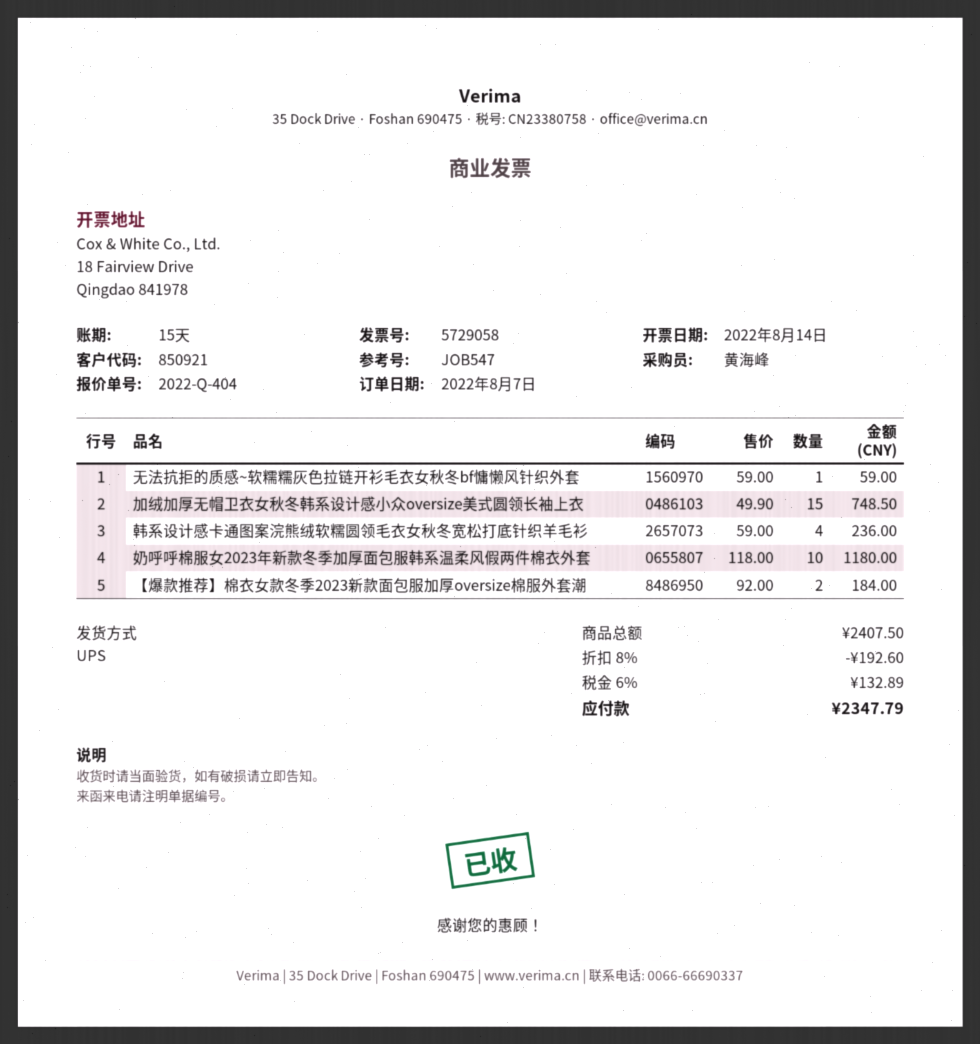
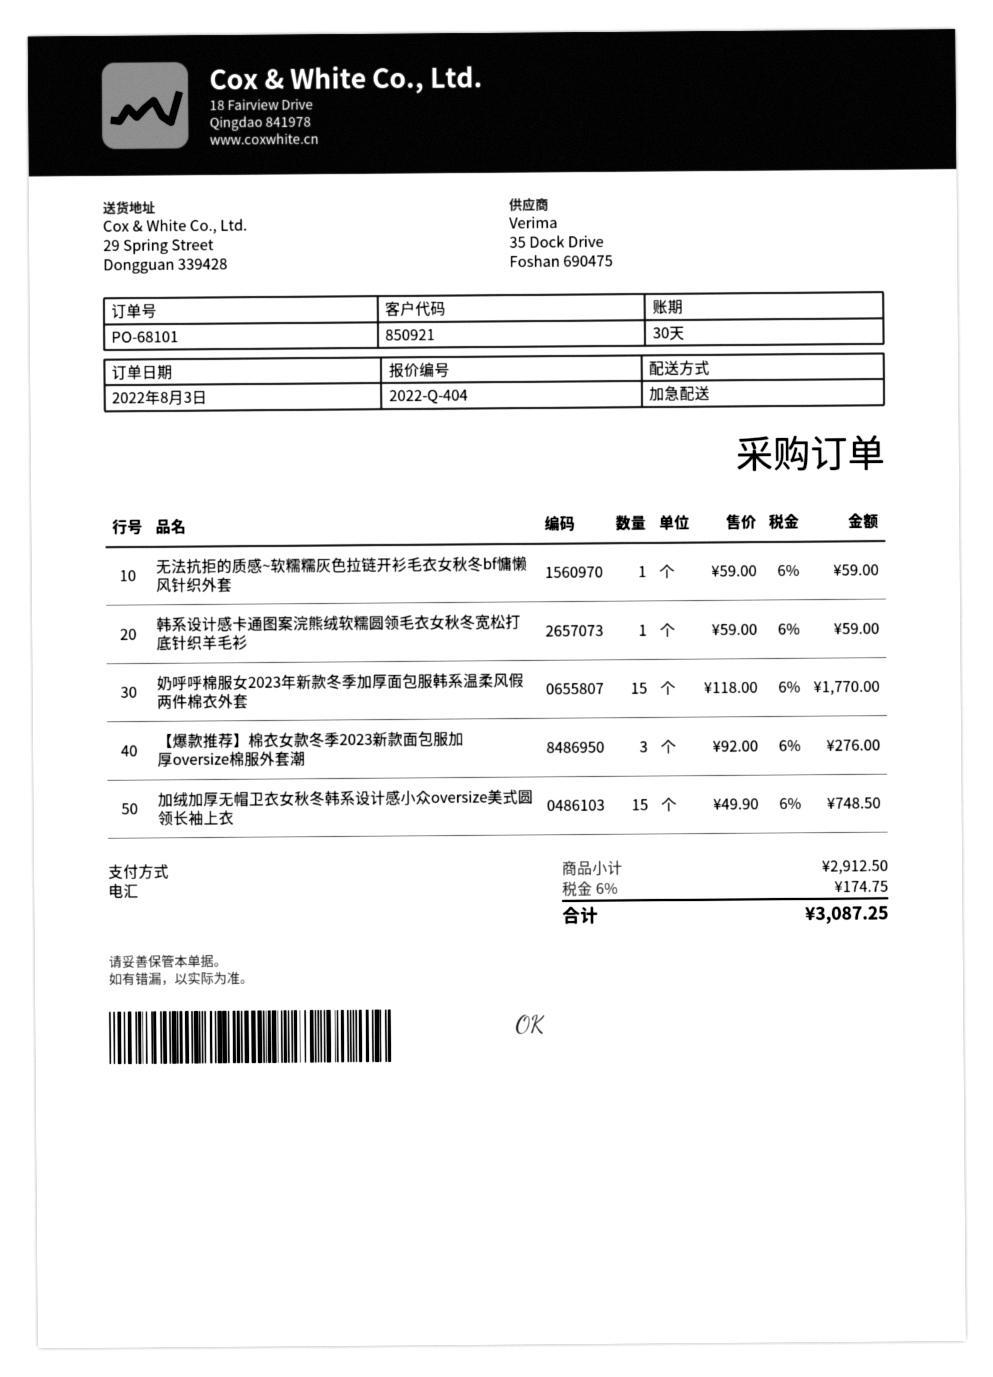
order date: 2022-08-07 -> 2022-08-03
payment terms: 15 days -> 30 days
shipping method: UPS -> express
韩系设计感卡通图案浣熊绒软糯圆领毛衣女秋冬宽松打底针织羊毛衫: 4 x 59.00 = 236.00 -> 1 x 59.00 = 59.00
奶呼呼棉服女2023年新款冬季加厚面包服韩系温柔风假两件棉衣外套: 10 x 118.00 = 1180.00 -> 15 x 118.00 = 1770.00
【爆款推荐】棉衣女款冬季2023新款面包服加厚oversize棉服外套潮: 2 x 92.00 = 184.00 -> 3 x 92.00 = 276.00
subtotal: 2407.50 -> 2912.50
discount: 8% = 192.60 -> none
tax: 6% = 132.89 -> 6% = 174.75
total: 2347.79 -> 3087.25

